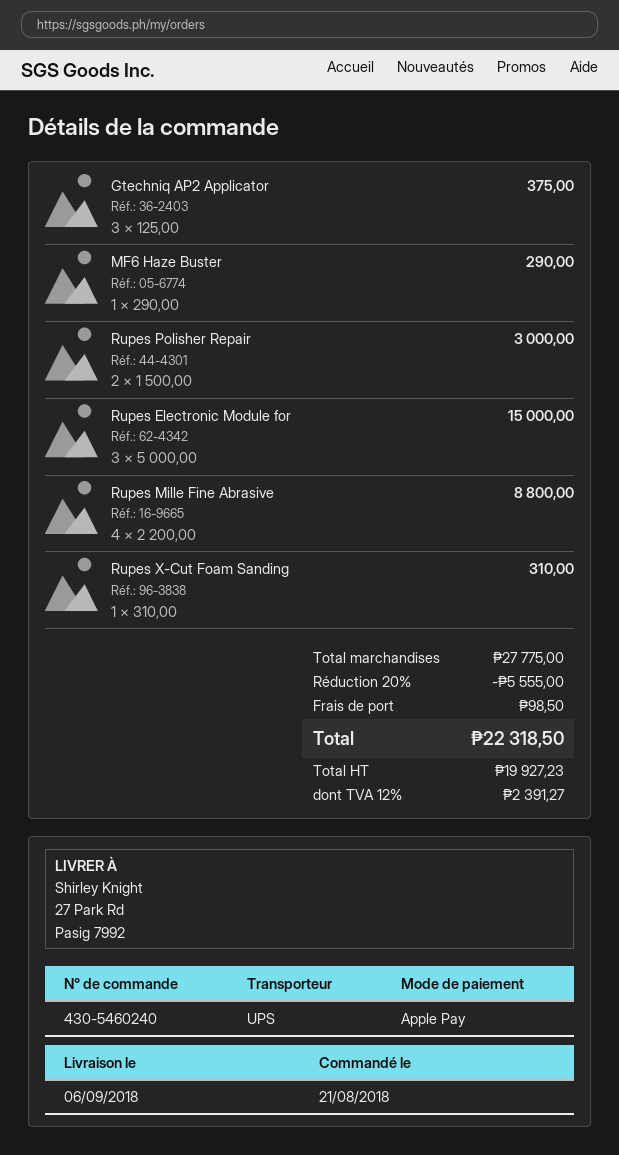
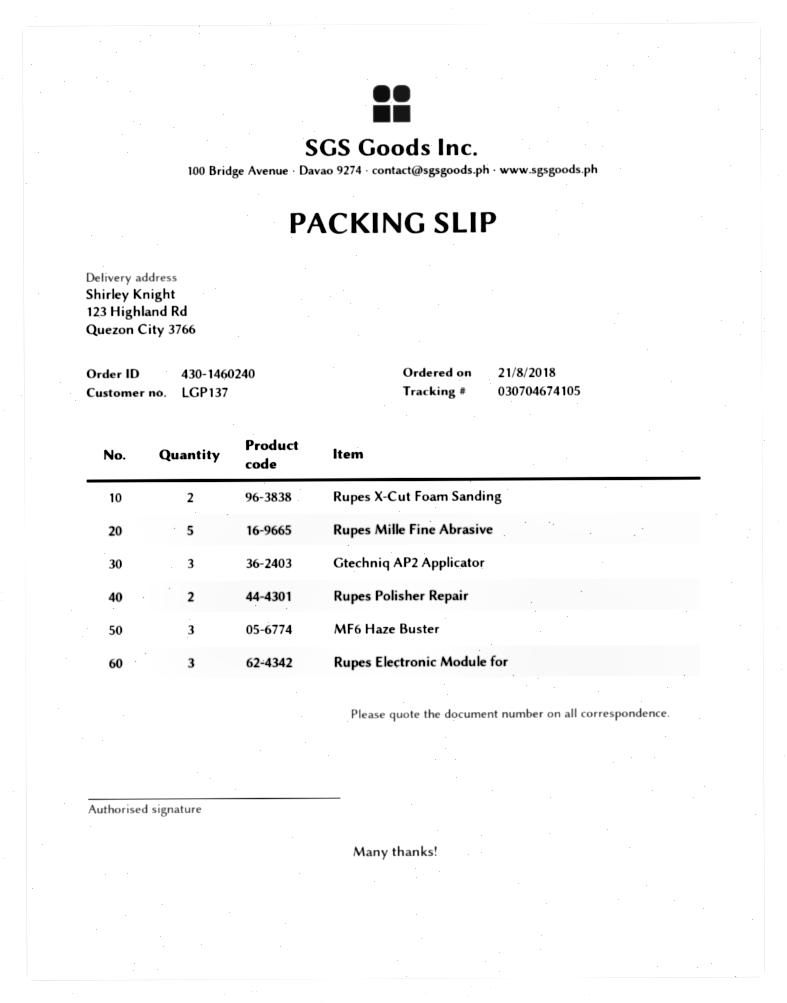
order number: 430-5460240 -> 430-1460240
ship to: 27 Park Rd, Pasig 7992 -> 123 Highland Rd, Quezon City 3766
MF6 Haze Buster: 1 -> 3
Rupes Mille Fine Abrasive: 4 -> 5
Rupes X-Cut Foam Sanding: 1 -> 2

